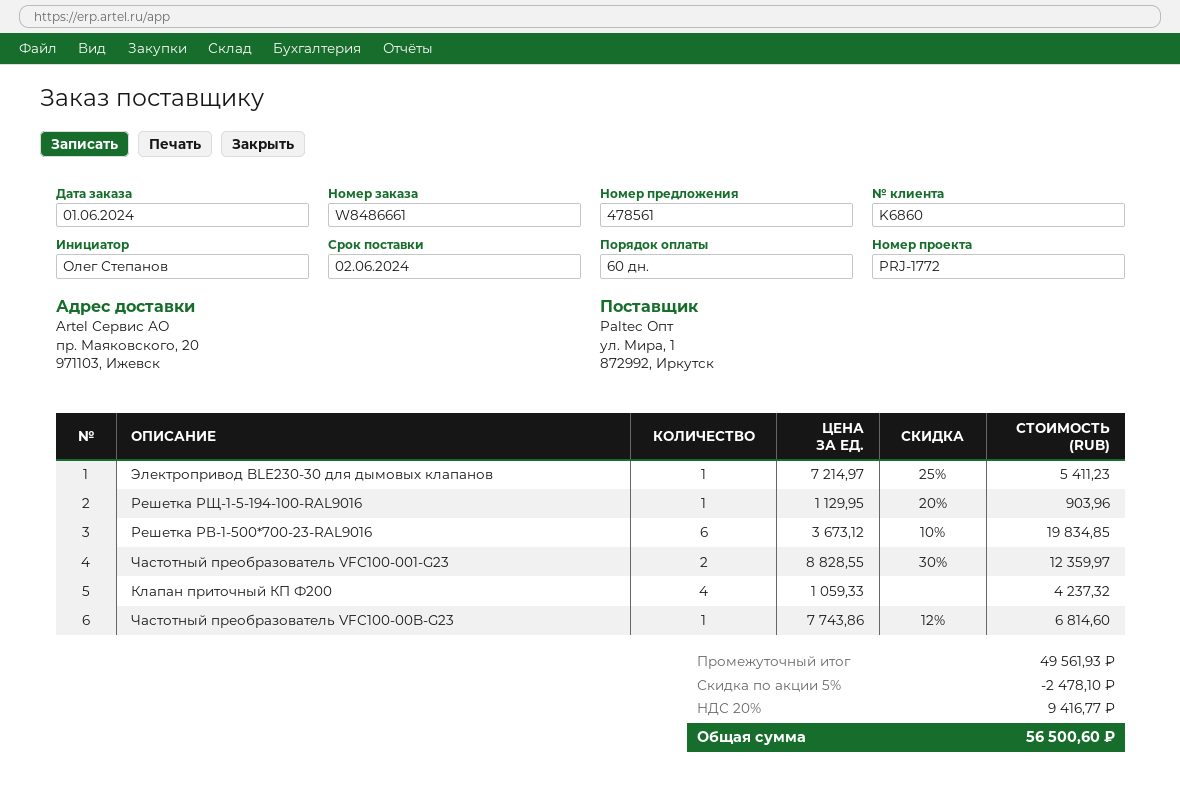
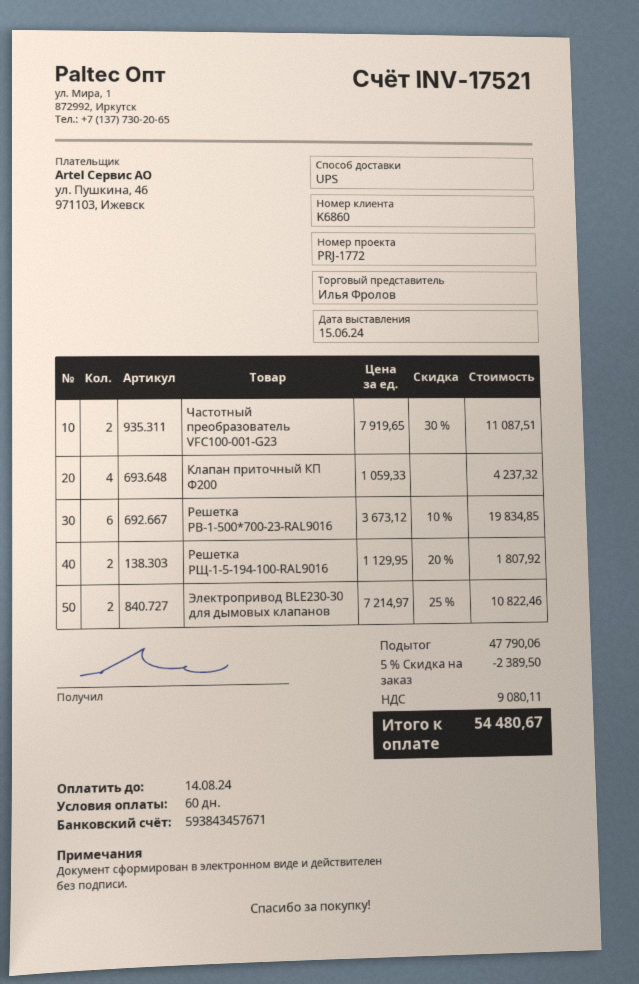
Электропривод BLE230-30 для дымовых клапанов: 1 x 7214.97 - 25% = 5411.23 -> 2 x 7214.97 - 25% = 10822.46
Решетка РЩ-1-5-194-100-RAL9016: 1 x 1129.95 - 20% = 903.96 -> 2 x 1129.95 - 20% = 1807.92
Частотный преобразователь VFC100-001-G23: 2 x 8828.55 - 30% = 12359.97 -> 2 x 7919.65 - 30% = 11087.51
Частотный преобразователь VFC100-00B-G23: 1 x 7743.86 - 12% = 6814.60 -> none
subtotal: 49561.93 -> 47790.06
discount: 5% = 2478.10 -> 5% = 2389.50
tax: 9416.77 -> 9080.11
total: 56500.60 -> 54480.67

